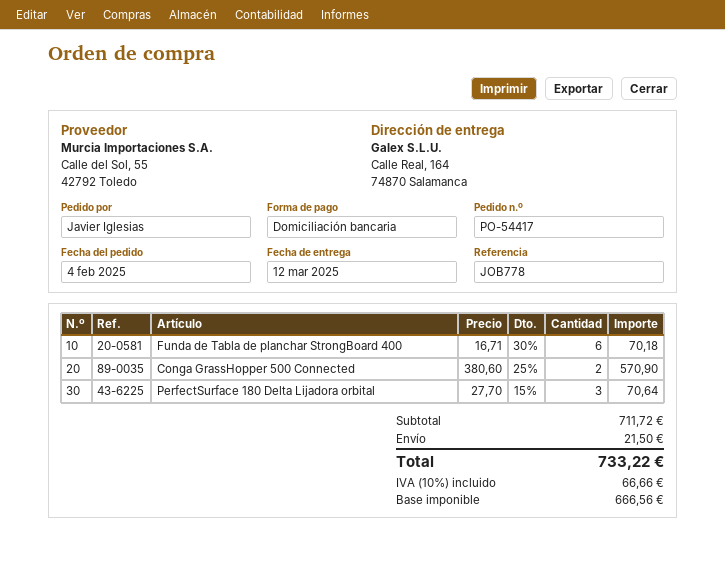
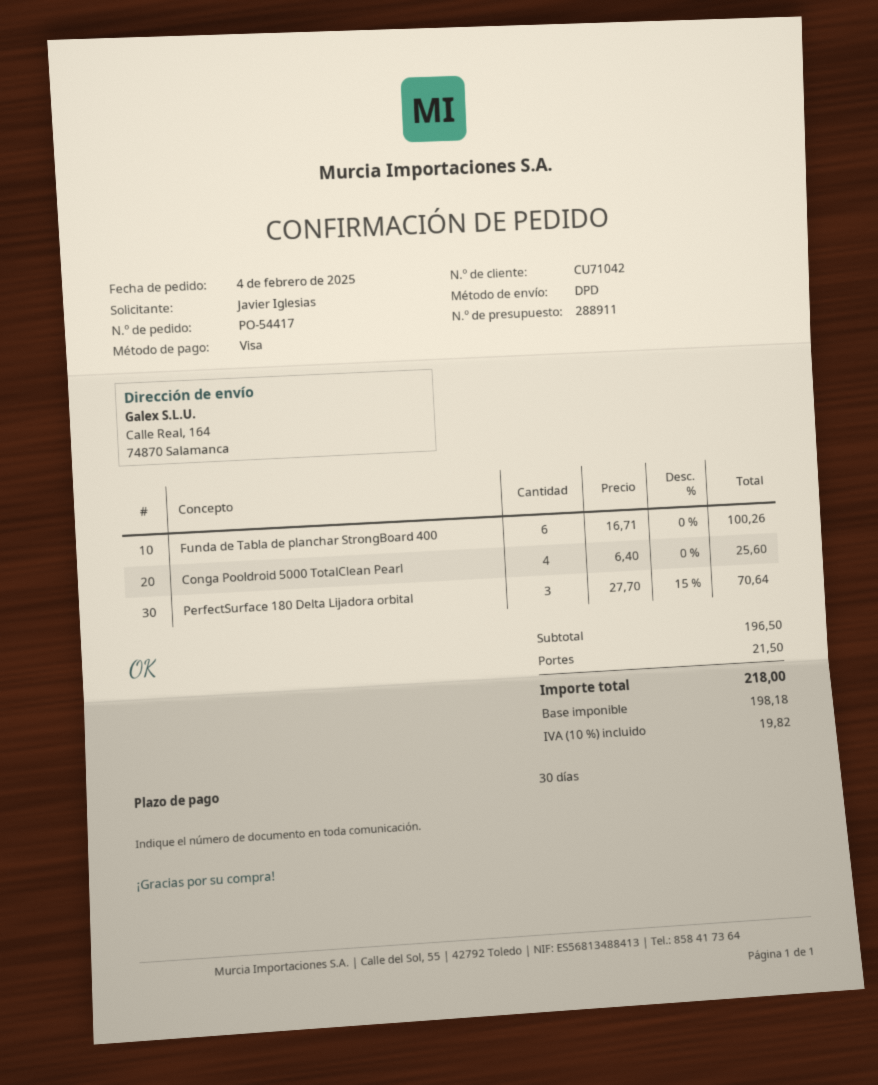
payment method: direct debit -> Visa
Funda de Tabla de planchar StrongBoard 400: 6 x 16.71 - 30% = 70.18 -> 6 x 16.71 = 100.26
Conga GrassHopper 500 Connected: 2 x 380.60 - 25% = 570.90 -> none
Conga Pooldroid 5000 TotalClean Pearl: none -> 4 x 6.40 = 25.60
subtotal: 711.72 -> 196.50
net: 666.56 -> 198.18
tax: 10% = 66.66 -> 10% = 19.82
total: 733.22 -> 218.00

